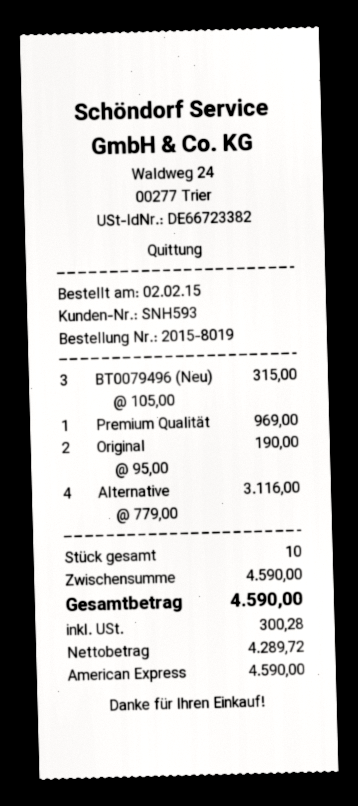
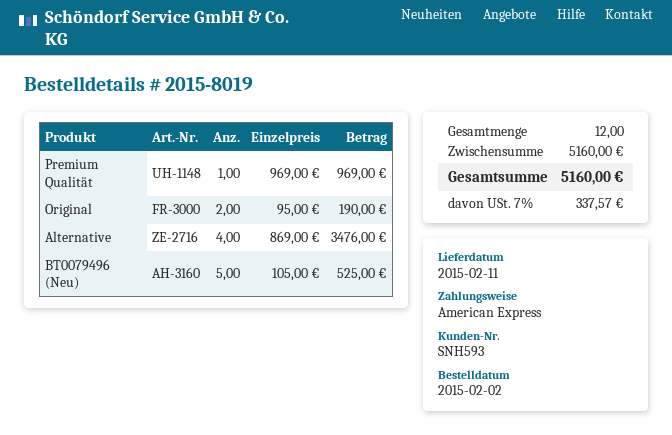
BT0079496 (Neu): 3 x 105.00 = 315.00 -> 5 x 105.00 = 525.00
Alternative: 4 x 779.00 = 3116.00 -> 4 x 869.00 = 3476.00
total quantity: 10 -> 12
subtotal: 4590.00 -> 5160.00
tax: 300.28 -> 337.57
total: 4590.00 -> 5160.00

